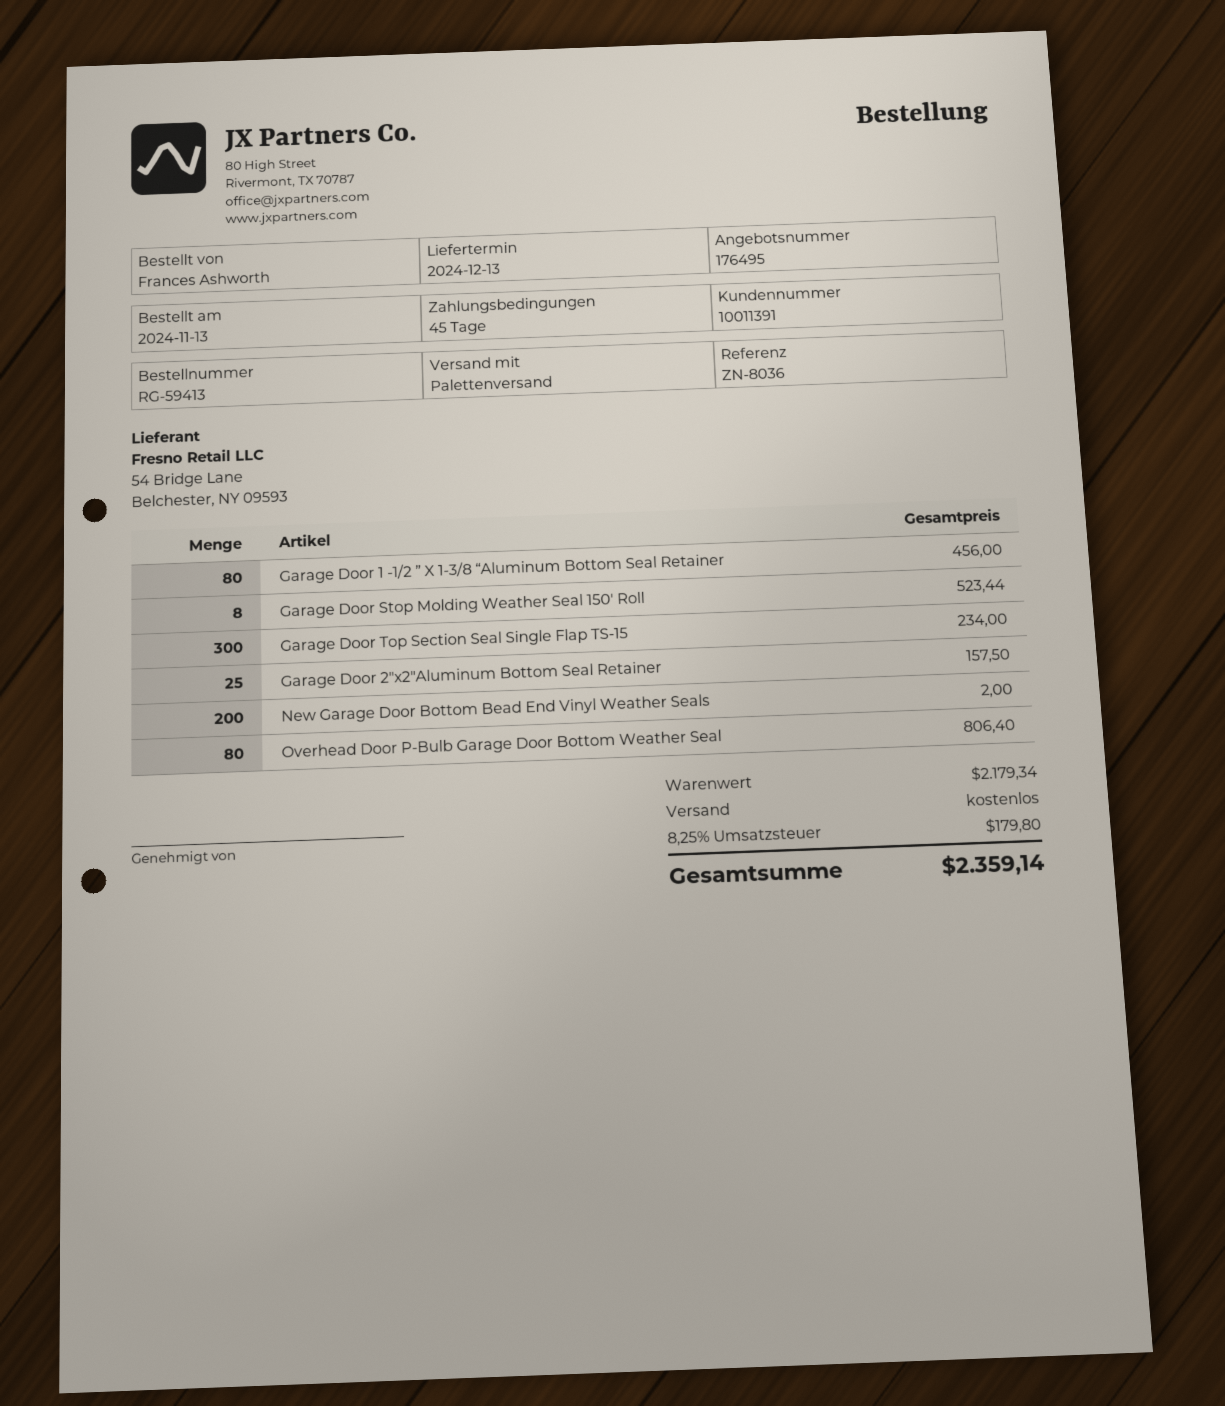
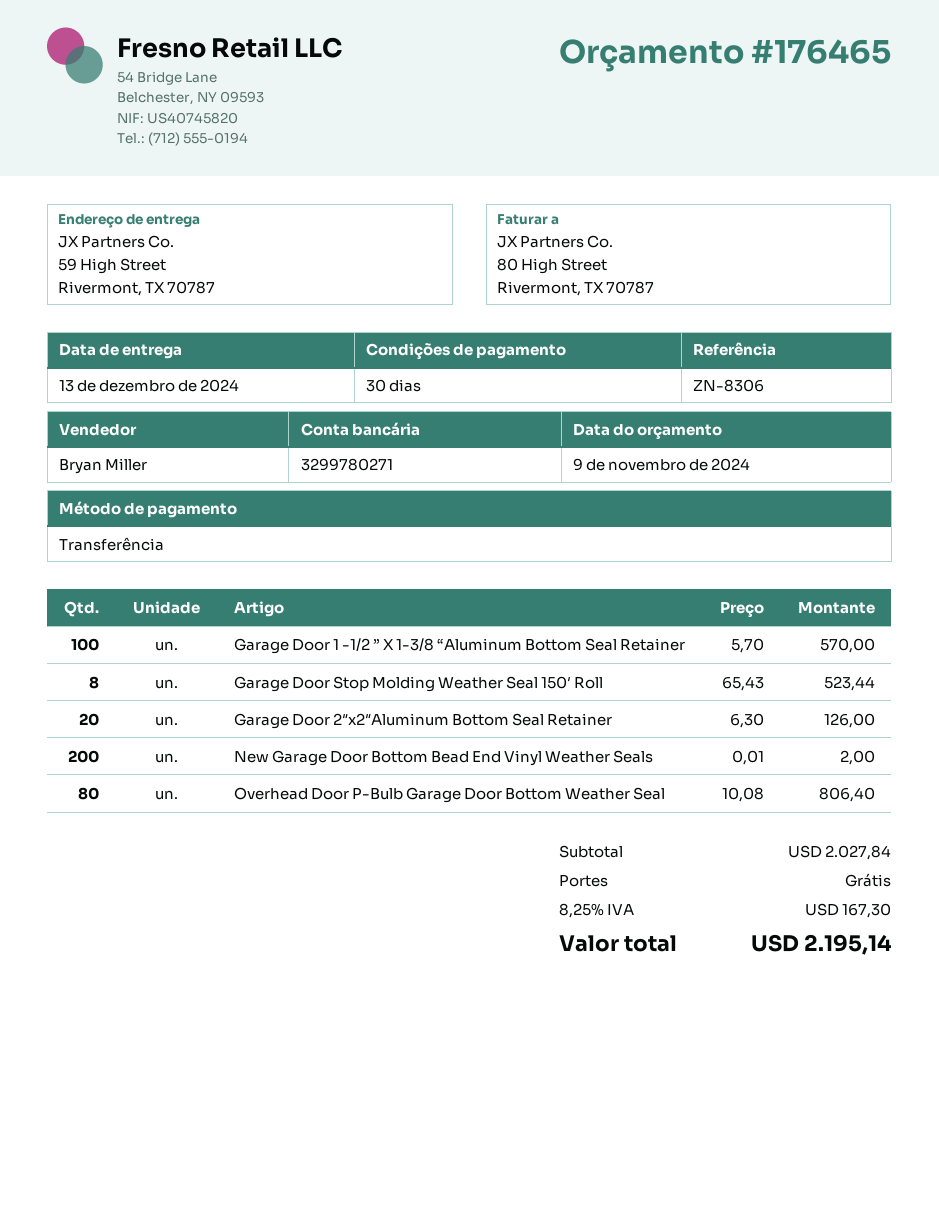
quote number: 176495 -> 176465
payment terms: 45 days -> 30 days
reference: ZN-8036 -> ZN-8306
Garage Door 1 -1/2 ” X 1-3/8 “Aluminum Bottom Seal Retainer: 80 for 456.00 -> 100 for 570.00
Garage Door Top Section Seal Single Flap TS-15: 300 for 234.00 -> none
Garage Door 2″x2″Aluminum Bottom Seal Retainer: 25 for 157.50 -> 20 for 126.00
subtotal: 2179.34 -> 2027.84
tax: 8.25% = 179.80 -> 8.25% = 167.30
total: 2359.14 -> 2195.14

